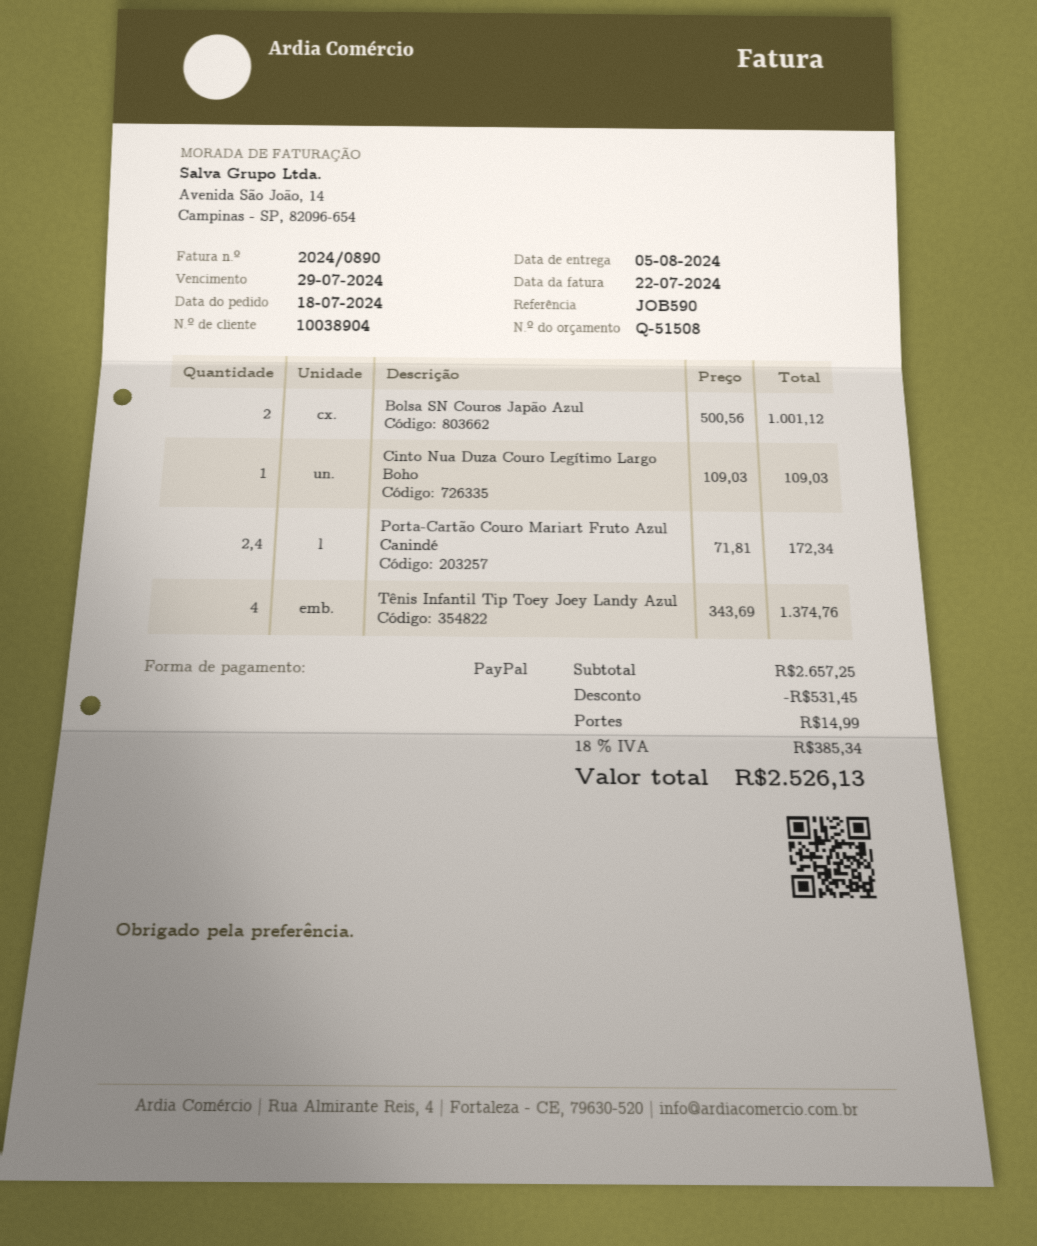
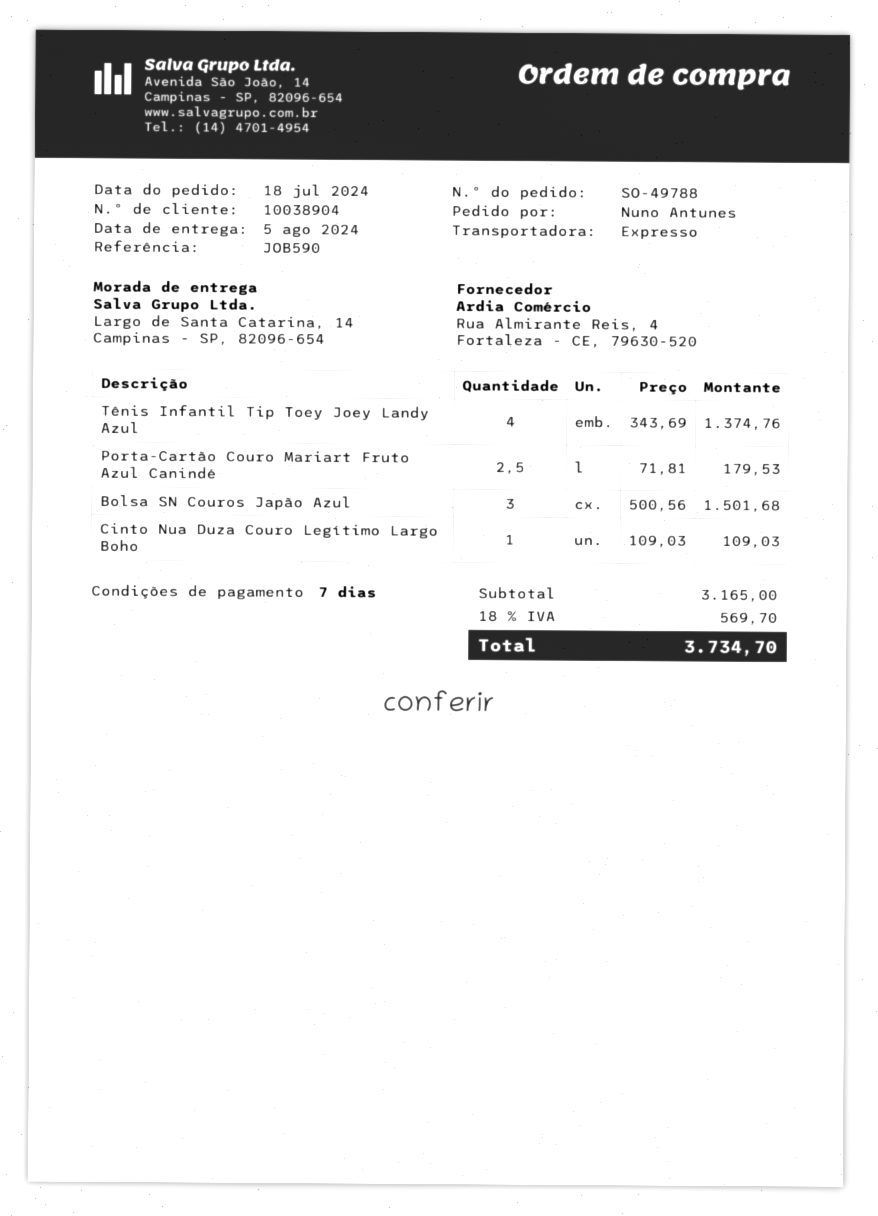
Bolsa SN Couros Japão Azul: 2 x 500.56 = 1001.12 -> 3 x 500.56 = 1501.68
Porta-Cartão Couro Mariart Fruto Azul Canindé: 2.4 x 71.81 = 172.34 -> 2.5 x 71.81 = 179.53
subtotal: 2657.25 -> 3165.00
discount: 531.45 -> none
shipping: 14.99 -> none
tax: 18% = 385.34 -> 18% = 569.70
total: 2526.13 -> 3734.70

